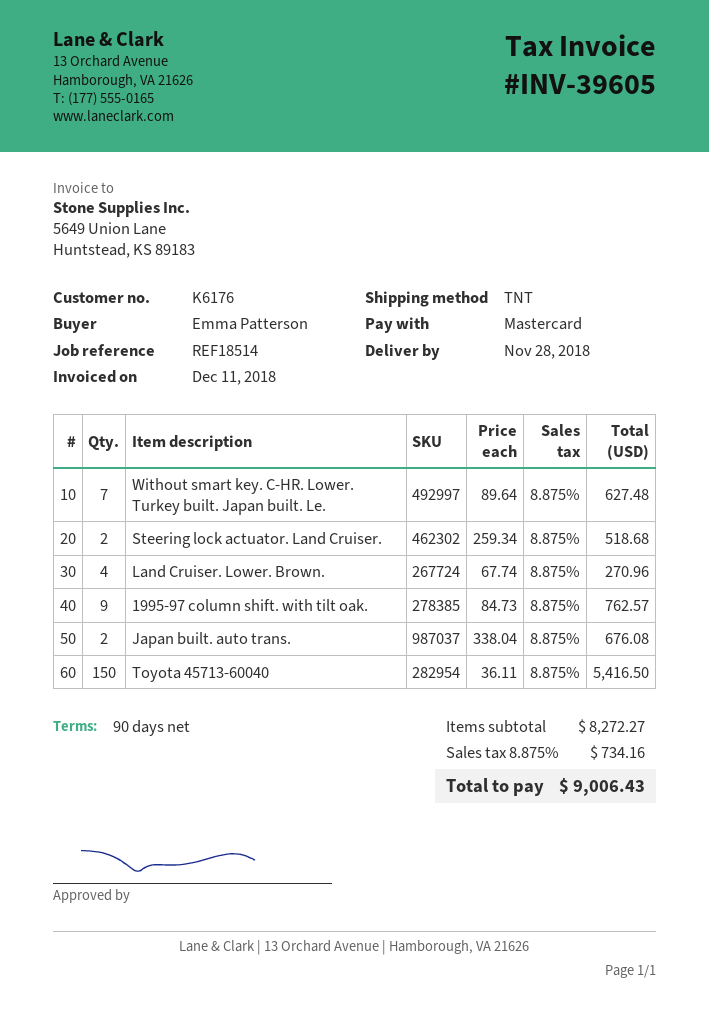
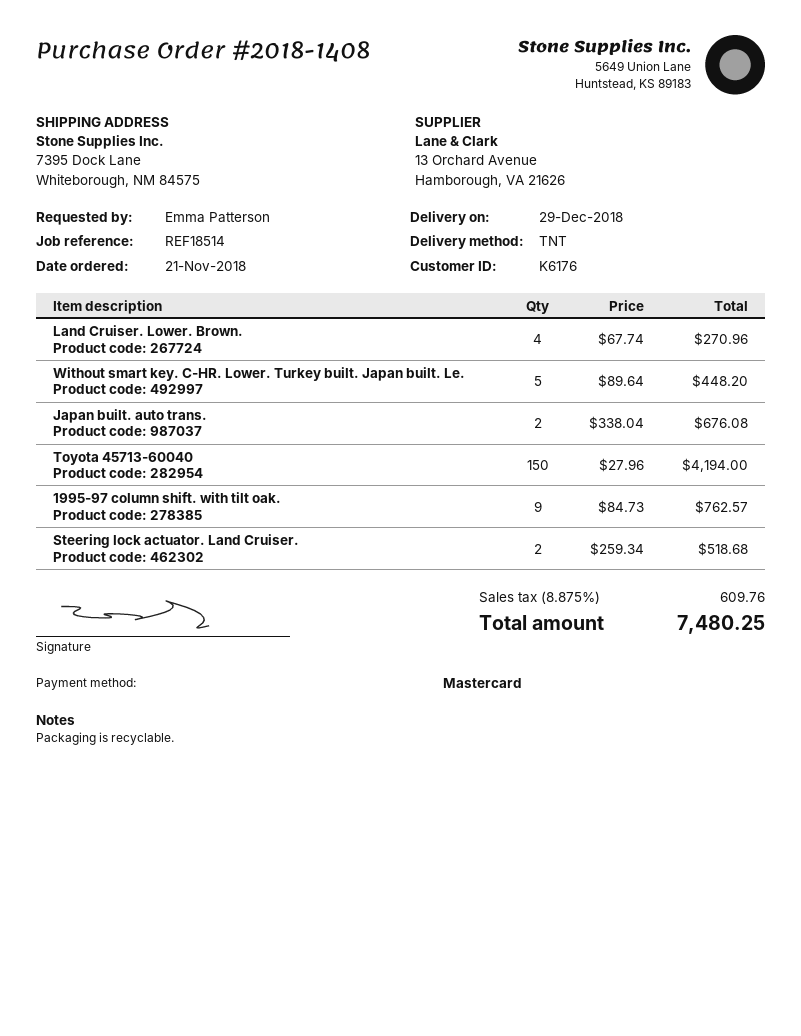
delivery date: 2018-11-28 -> 2018-12-29
Without smart key. C-HR. Lower. Turkey built. Japan built. Le.: 7 x 89.64 = 627.48 -> 5 x 89.64 = 448.20
Toyota 45713-60040: 150 x 36.11 = 5416.50 -> 150 x 27.96 = 4194.00
tax: 8.875% = 734.16 -> 8.875% = 609.76
total: 9006.43 -> 7480.25

